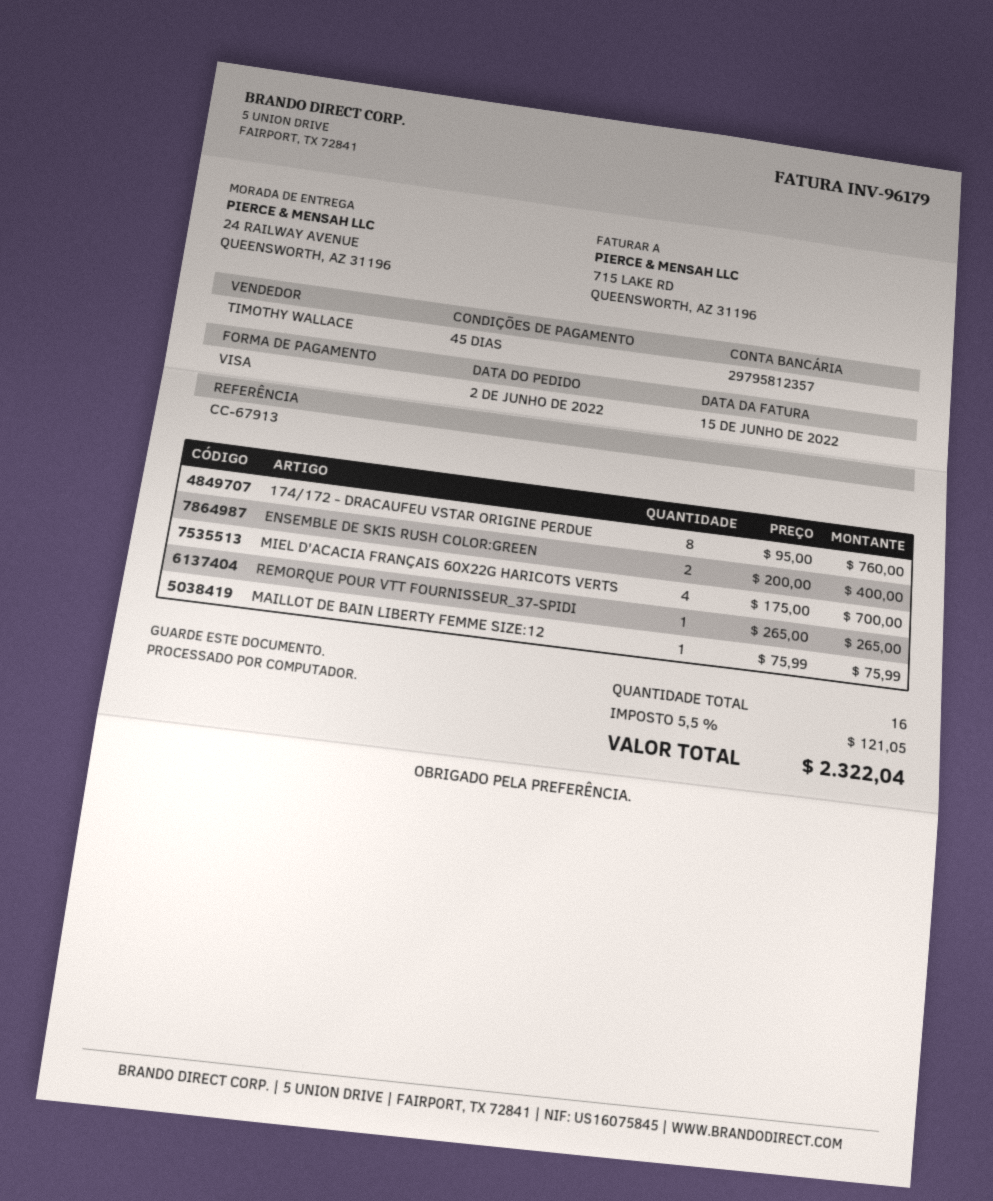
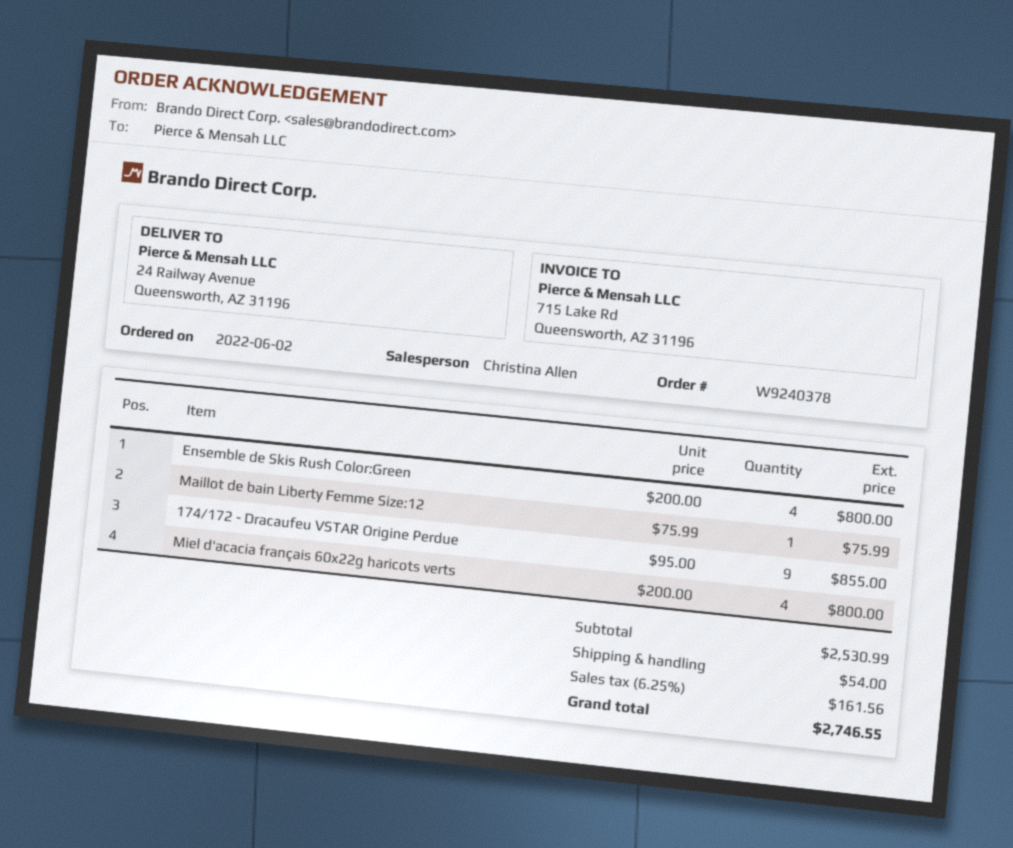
sales rep: TIMOTHY WALLACE -> Christina Allen
174/172 - DRACAUFEU VSTAR ORIGINE PERDUE: 8 x 95.00 = 760.00 -> 9 x 95.00 = 855.00
ENSEMBLE DE SKIS RUSH COLOR:GREEN: 2 x 200.00 = 400.00 -> 4 x 200.00 = 800.00
MIEL D'ACACIA FRANÇAIS 60X22G HARICOTS VERTS: 4 x 175.00 = 700.00 -> 4 x 200.00 = 800.00
REMORQUE POUR VTT FOURNISSEUR_37-SPIDI: 1 x 265.00 = 265.00 -> none
shipping: none -> 54.00
tax: 5.5% = 121.05 -> 6.25% = 161.56
total: 2322.04 -> 2746.55

